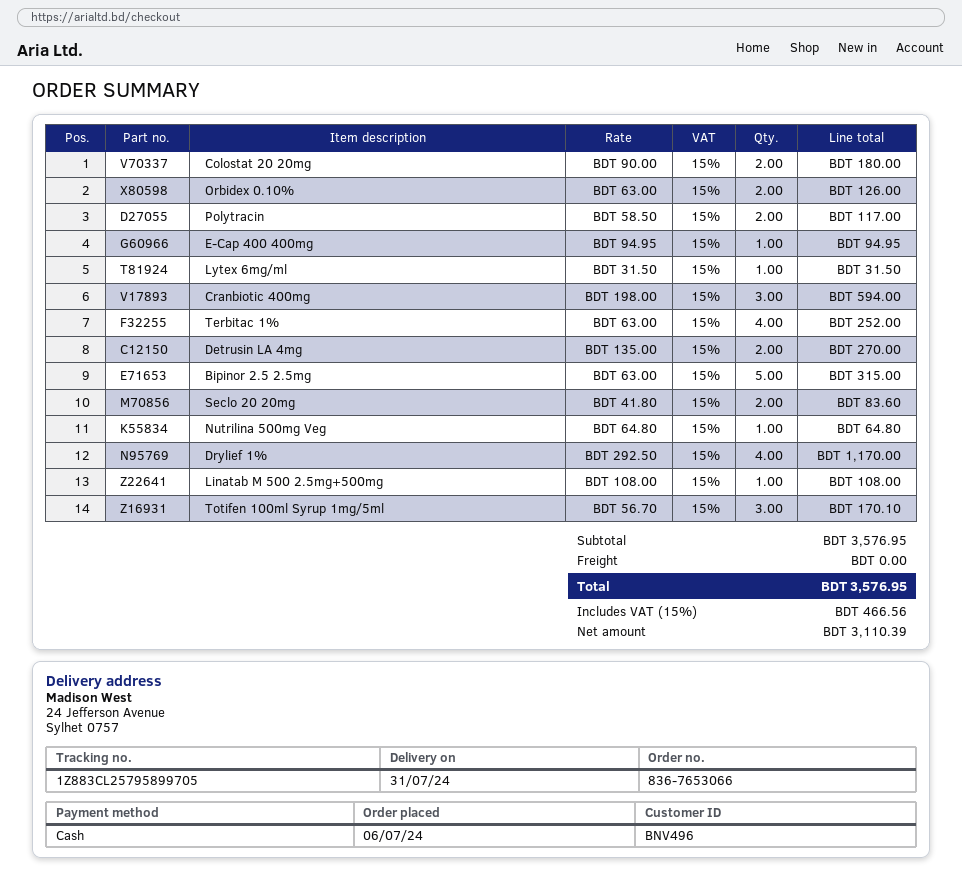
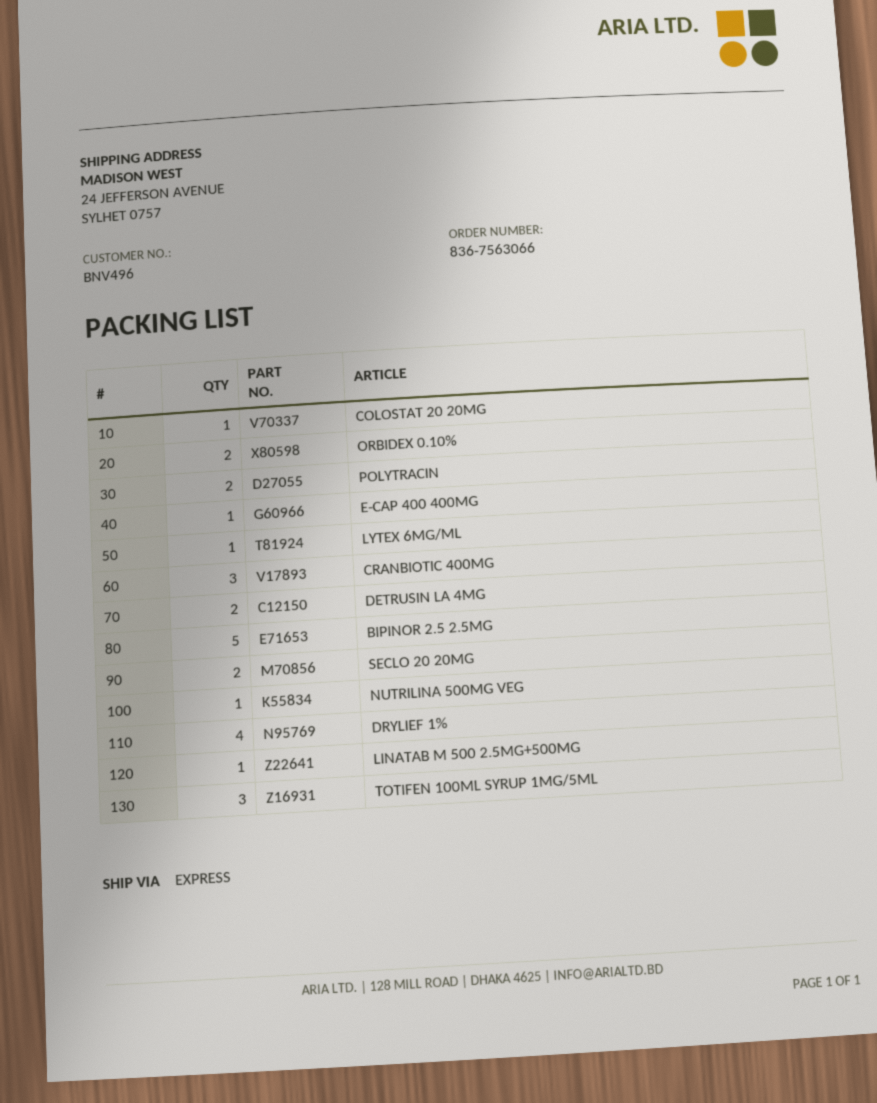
order number: 836-7653066 -> 836-7563066
Colostat 20 20mg: 2 -> 1
Terbitac 1%: 4 -> none

